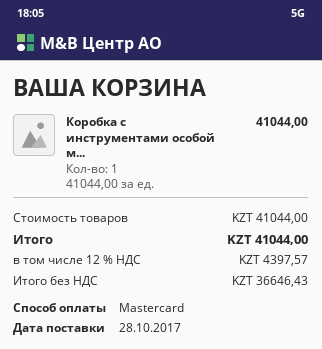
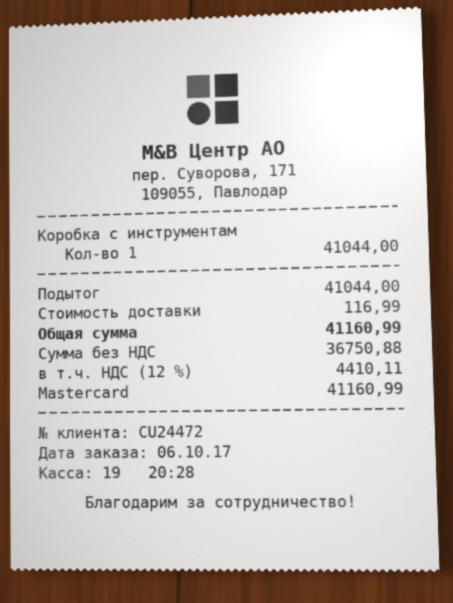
shipping: none -> 116.99
net: 36646.43 -> 36750.88
tax: 12% = 4397.57 -> 12% = 4410.11
total: 41044.00 -> 41160.99

